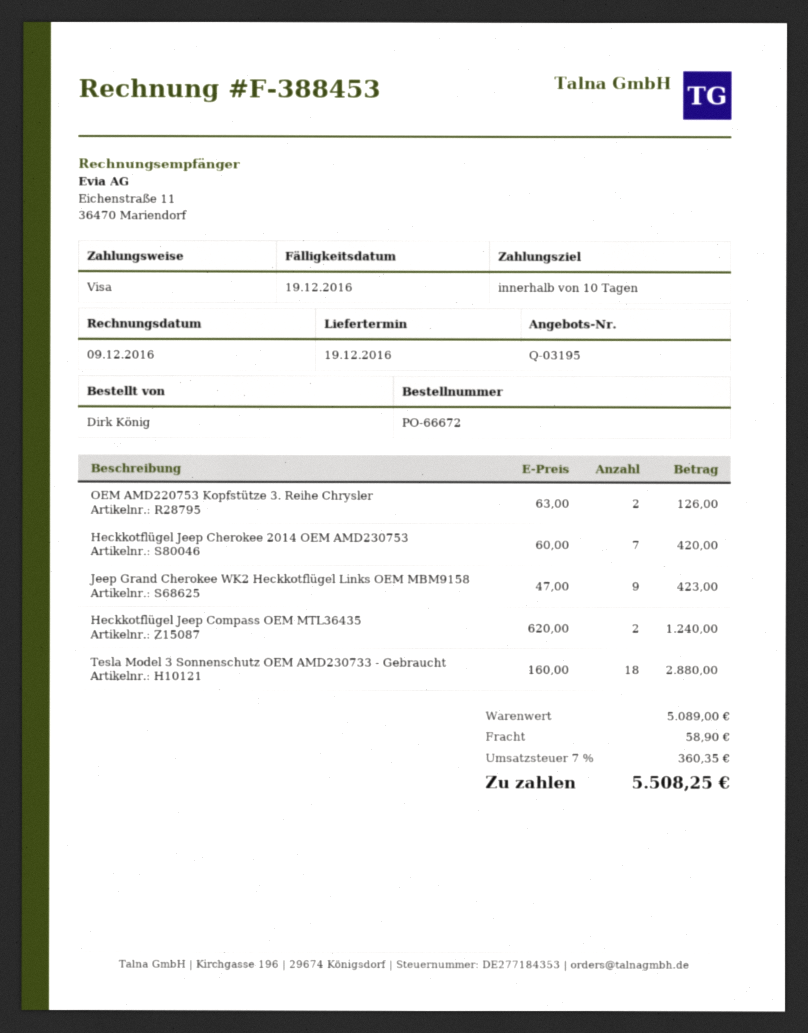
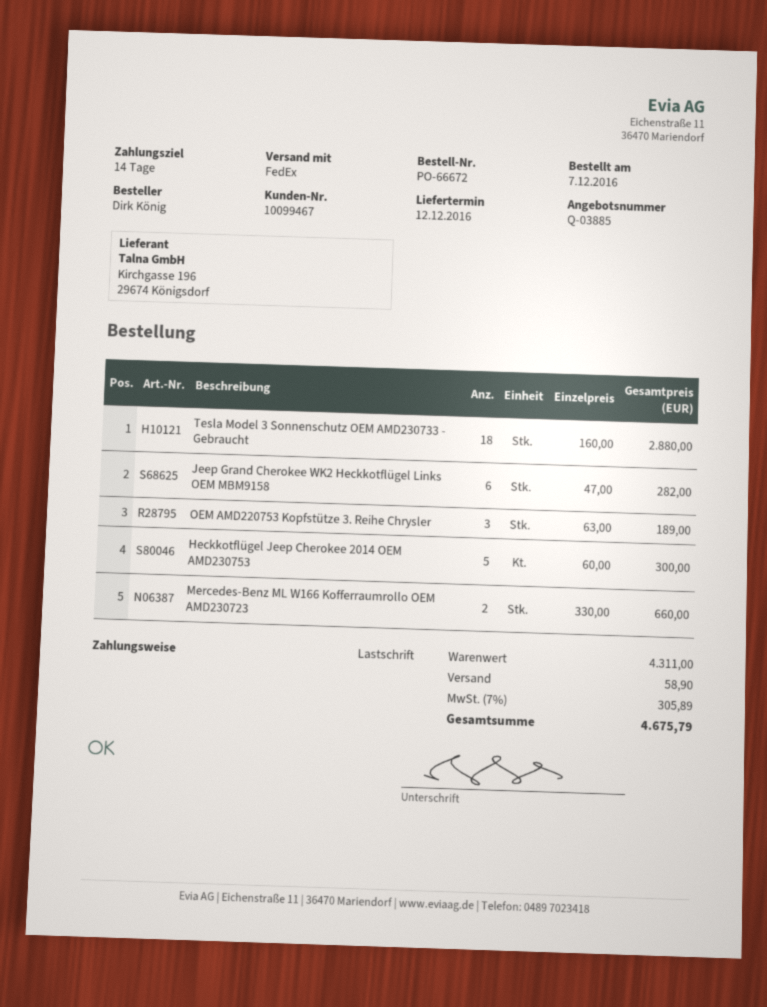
quote number: Q-03195 -> Q-03885
delivery date: 2016-12-19 -> 2016-12-12
payment terms: 10 days -> 14 days
payment method: Visa -> direct debit
OEM AMD220753 Kopfstütze 3. Reihe Chrysler: 2 x 63.00 = 126.00 -> 3 x 63.00 = 189.00
Heckkotflügel Jeep Cherokee 2014 OEM AMD230753: 7 x 60.00 = 420.00 -> 5 x 60.00 = 300.00
Jeep Grand Cherokee WK2 Heckkotflügel Links OEM MBM9158: 9 x 47.00 = 423.00 -> 6 x 47.00 = 282.00
Heckkotflügel Jeep Compass OEM MTL36435: 2 x 620.00 = 1240.00 -> none
Mercedes-Benz ML W166 Kofferraumrollo OEM AMD230723: none -> 2 x 330.00 = 660.00
subtotal: 5089.00 -> 4311.00
tax: 7% = 360.35 -> 7% = 305.89
total: 5508.25 -> 4675.79

